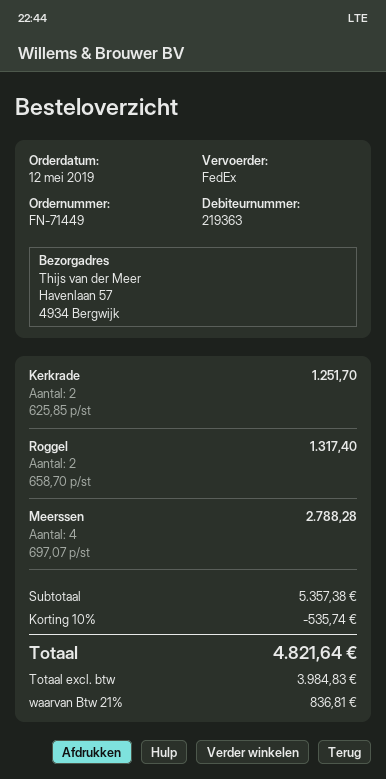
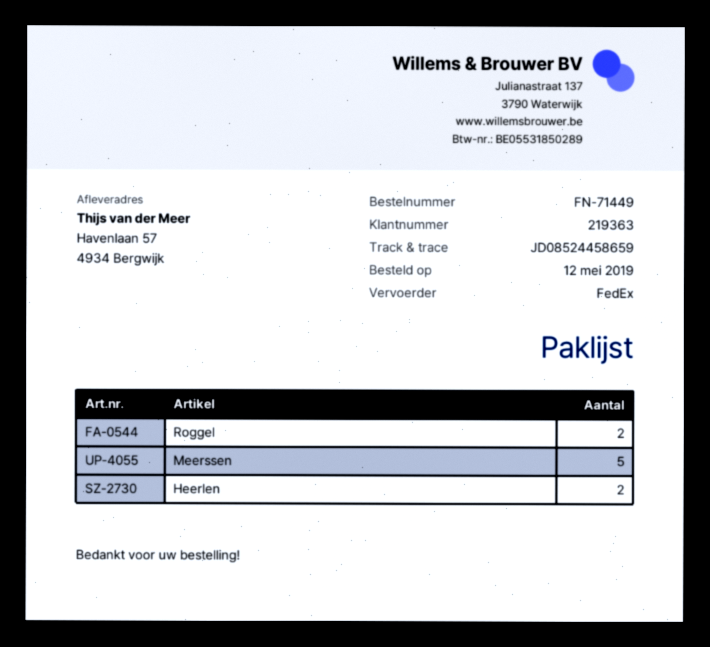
Kerkrade: 2 -> none
Meerssen: 4 -> 5
Heerlen: none -> 2

